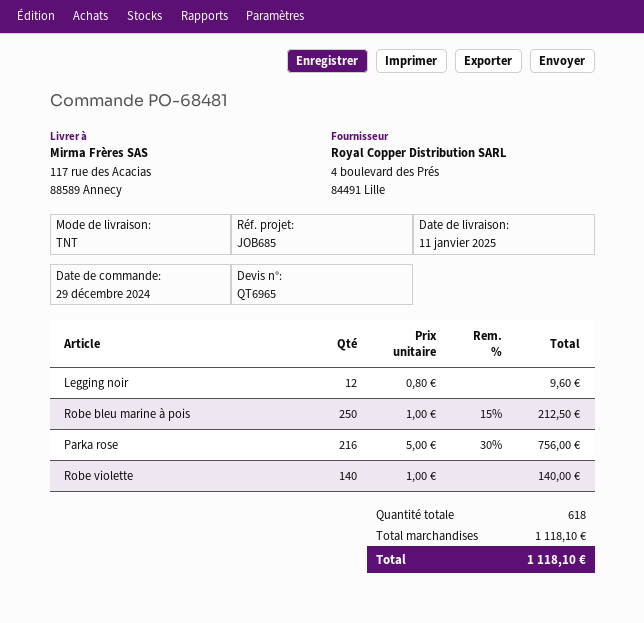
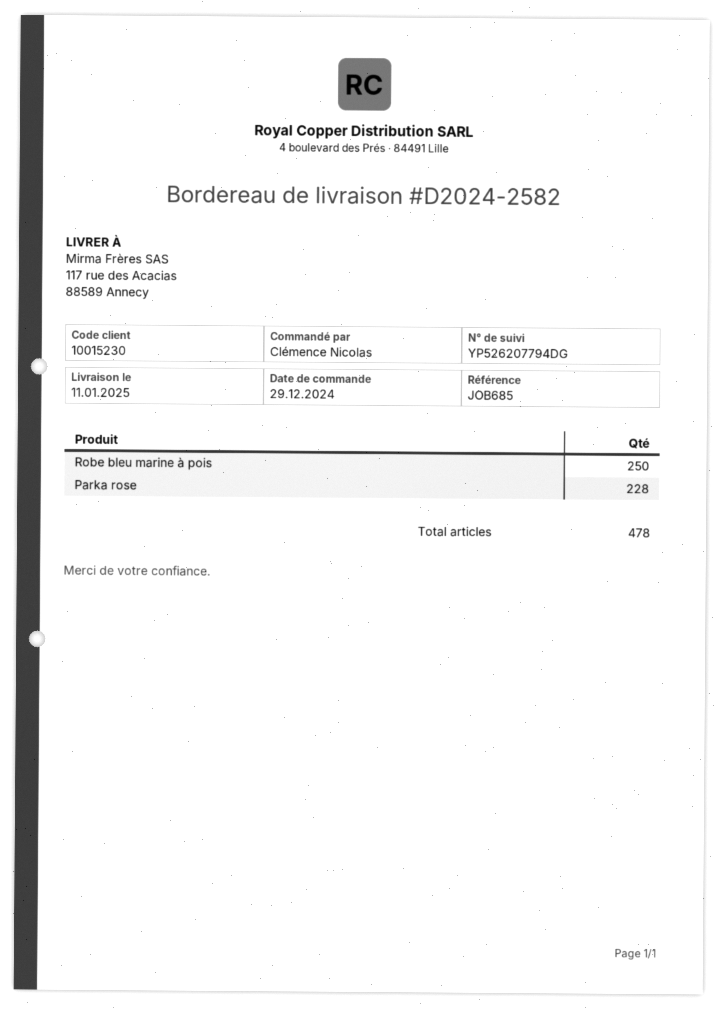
Legging noir: 12 -> none
Parka rose: 216 -> 228
Robe violette: 140 -> none
total quantity: 618 -> 478

